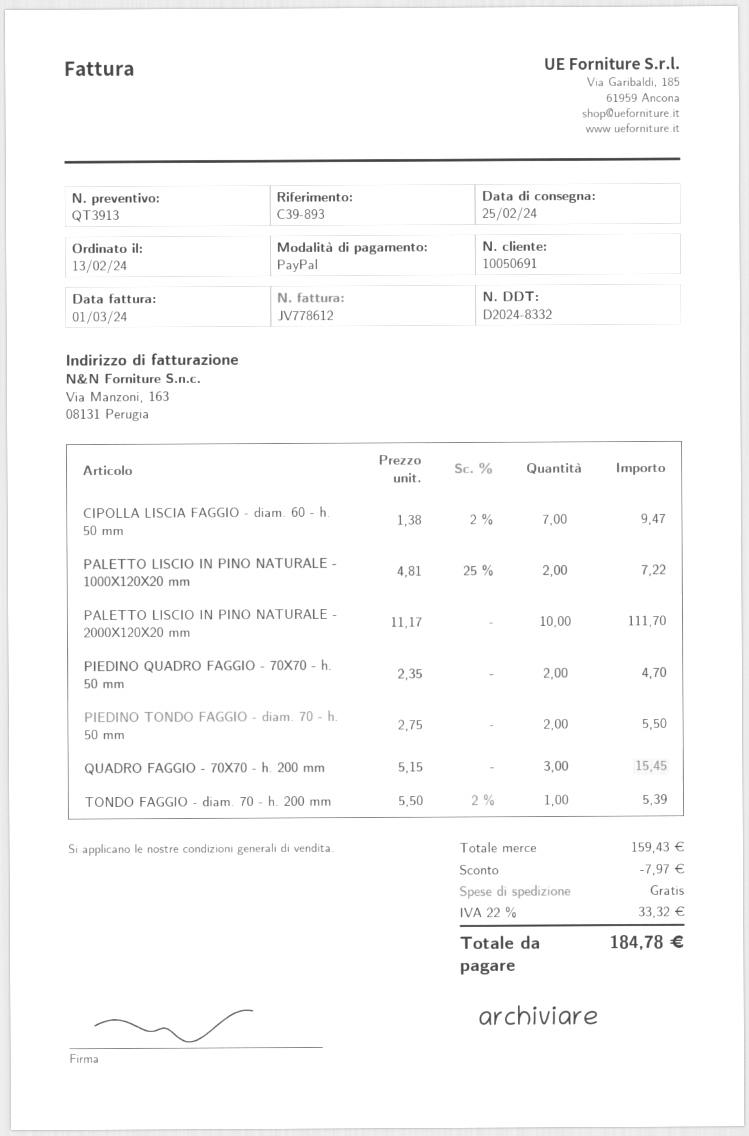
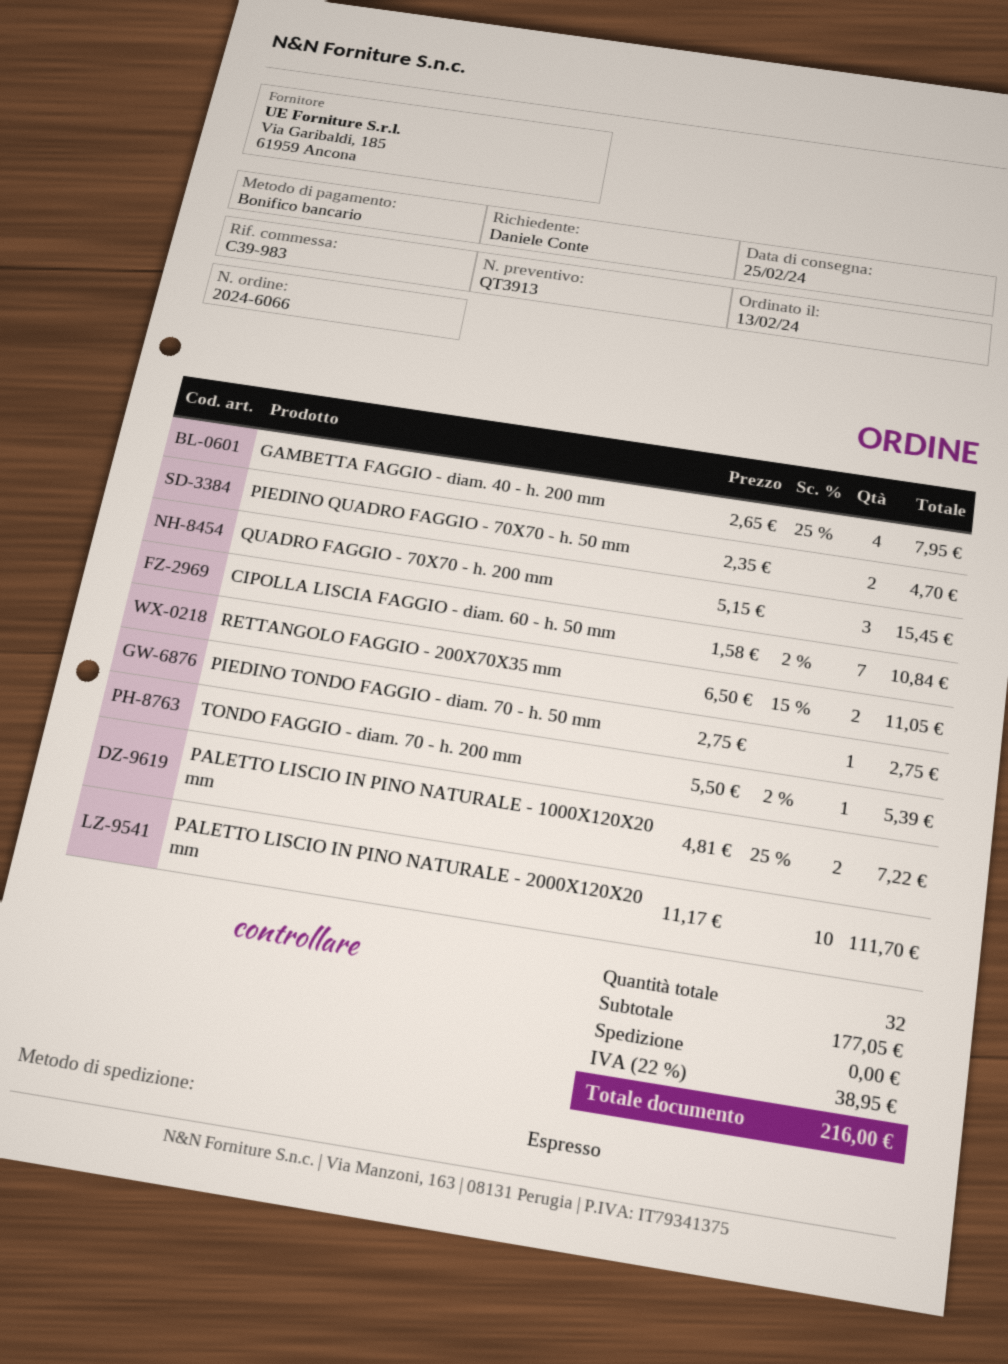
reference: C39-893 -> C39-983
payment method: PayPal -> bank transfer
CIPOLLA LISCIA FAGGIO - diam. 60 - h. 50 mm: 7 x 1.38 - 2% = 9.47 -> 7 x 1.58 - 2% = 10.84
PIEDINO TONDO FAGGIO - diam. 70 - h. 50 mm: 2 x 2.75 = 5.50 -> 1 x 2.75 = 2.75
GAMBETTA FAGGIO - diam. 40 - h. 200 mm: none -> 4 x 2.65 - 25% = 7.95
RETTANGOLO FAGGIO - 200X70X35 mm: none -> 2 x 6.50 - 15% = 11.05
subtotal: 159.43 -> 177.05
discount: 7.97 -> none
tax: 22% = 33.32 -> 22% = 38.95
total: 184.78 -> 216.00

